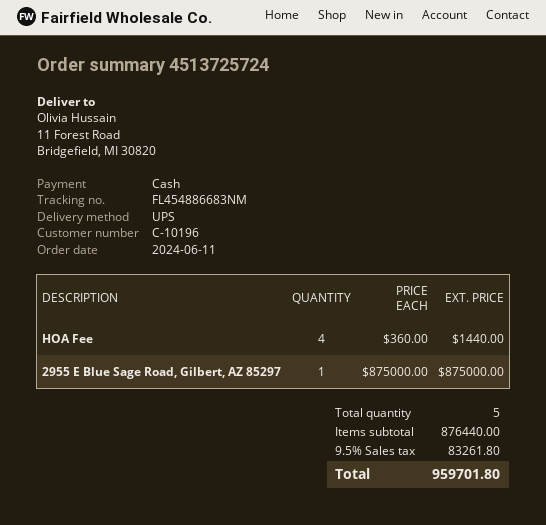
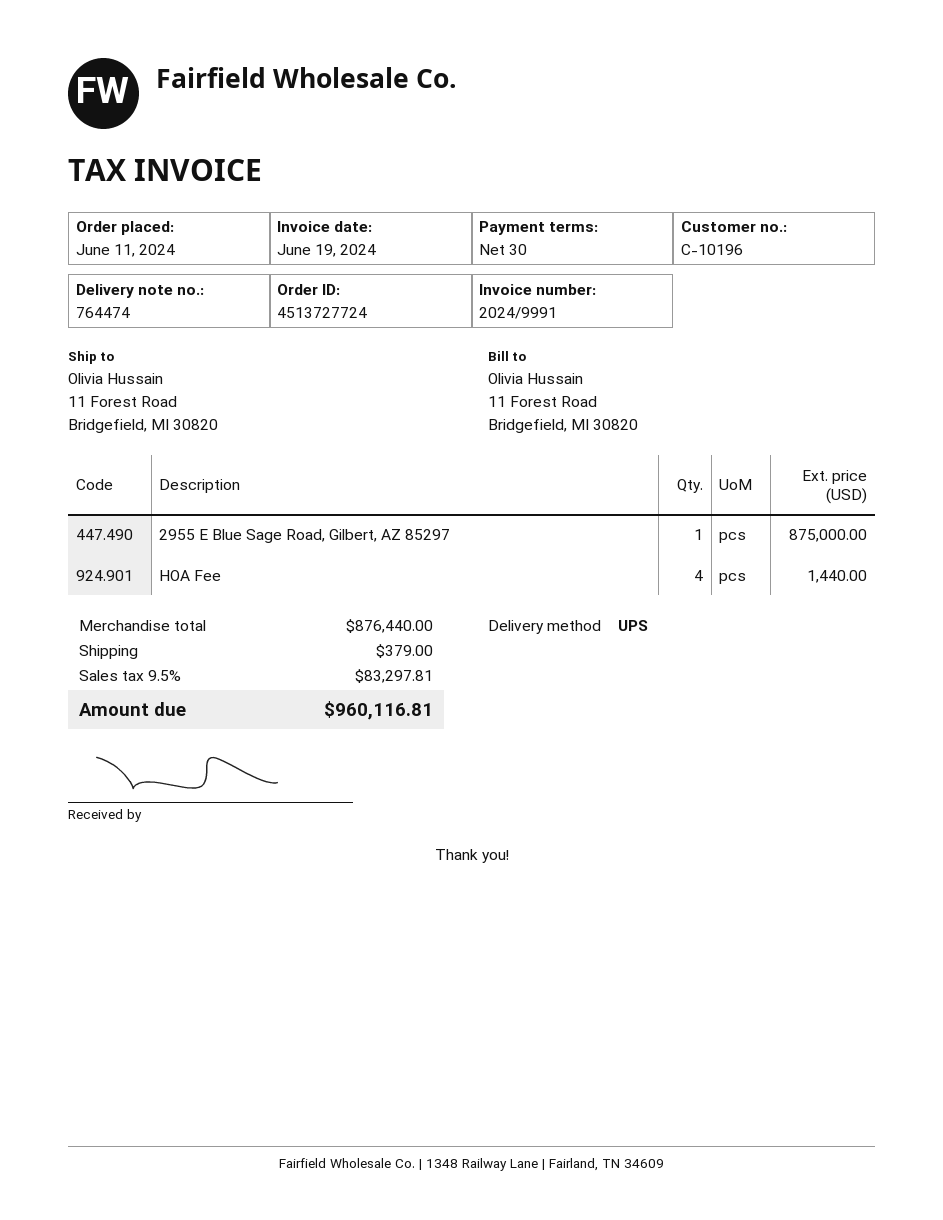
order number: 4513725724 -> 4513727724
shipping: none -> 379.00
tax: 9.5% = 83261.80 -> 9.5% = 83297.81
total: 959701.80 -> 960116.81

